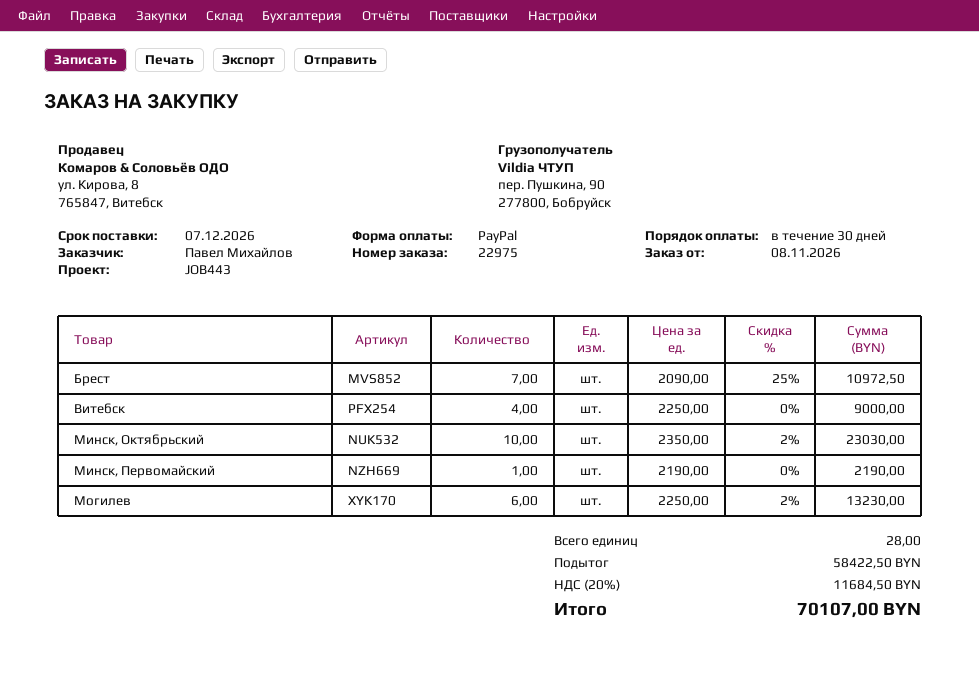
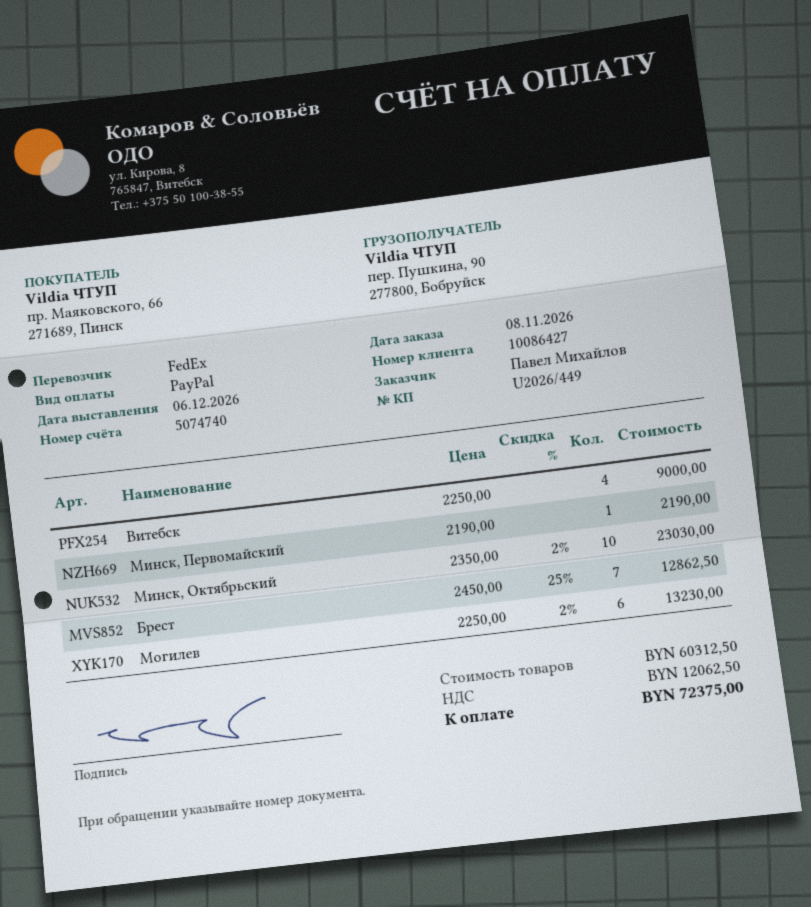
Брест: 7 x 2090.00 - 25% = 10972.50 -> 7 x 2450.00 - 25% = 12862.50
subtotal: 58422.50 -> 60312.50
tax: 11684.50 -> 12062.50
total: 70107.00 -> 72375.00

